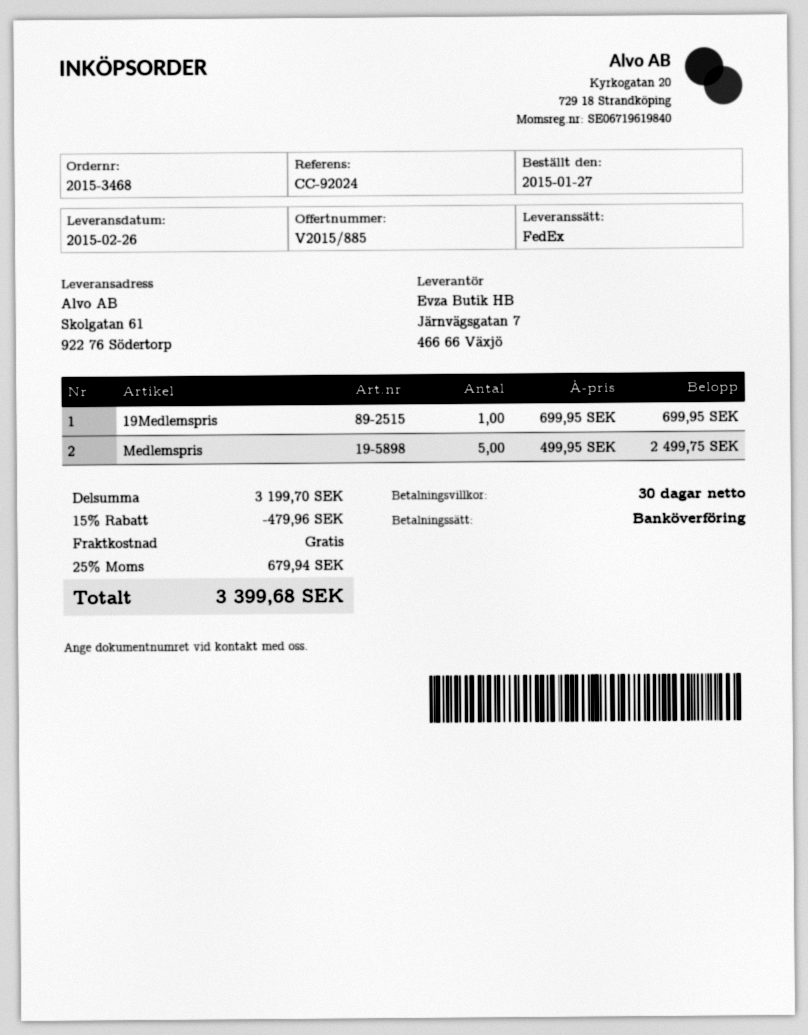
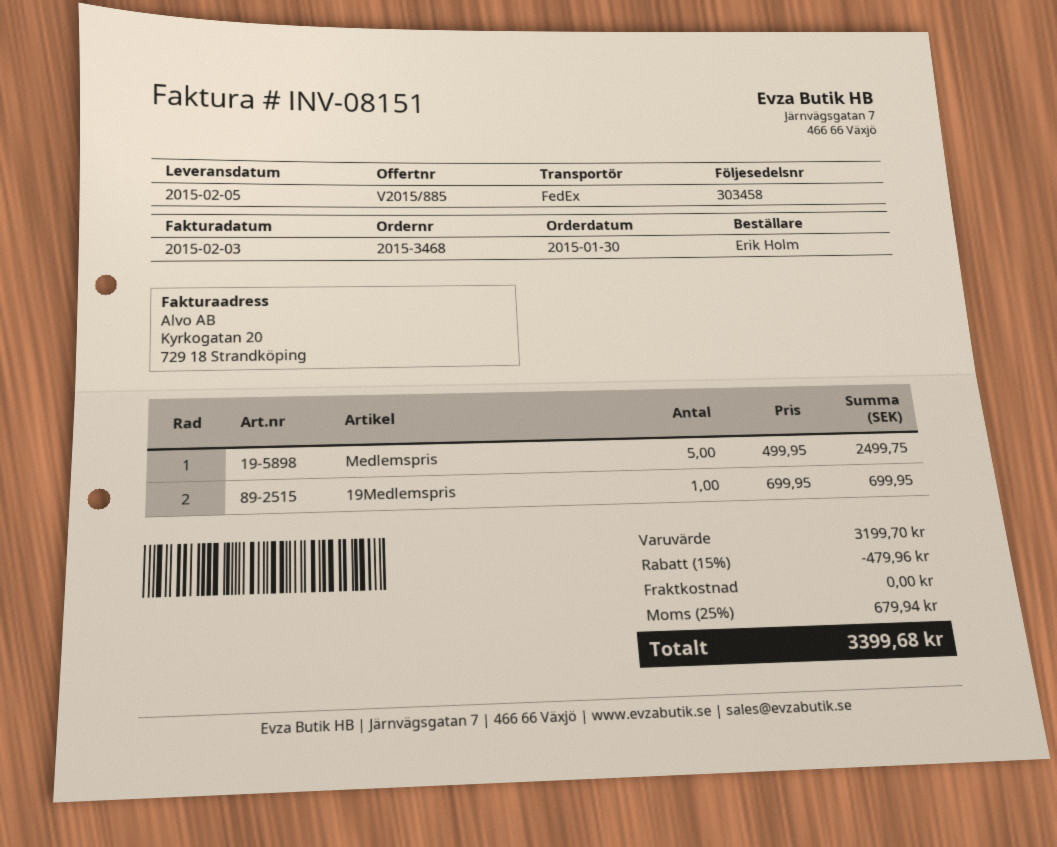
order date: 2015-01-27 -> 2015-01-30
delivery date: 2015-02-26 -> 2015-02-05

